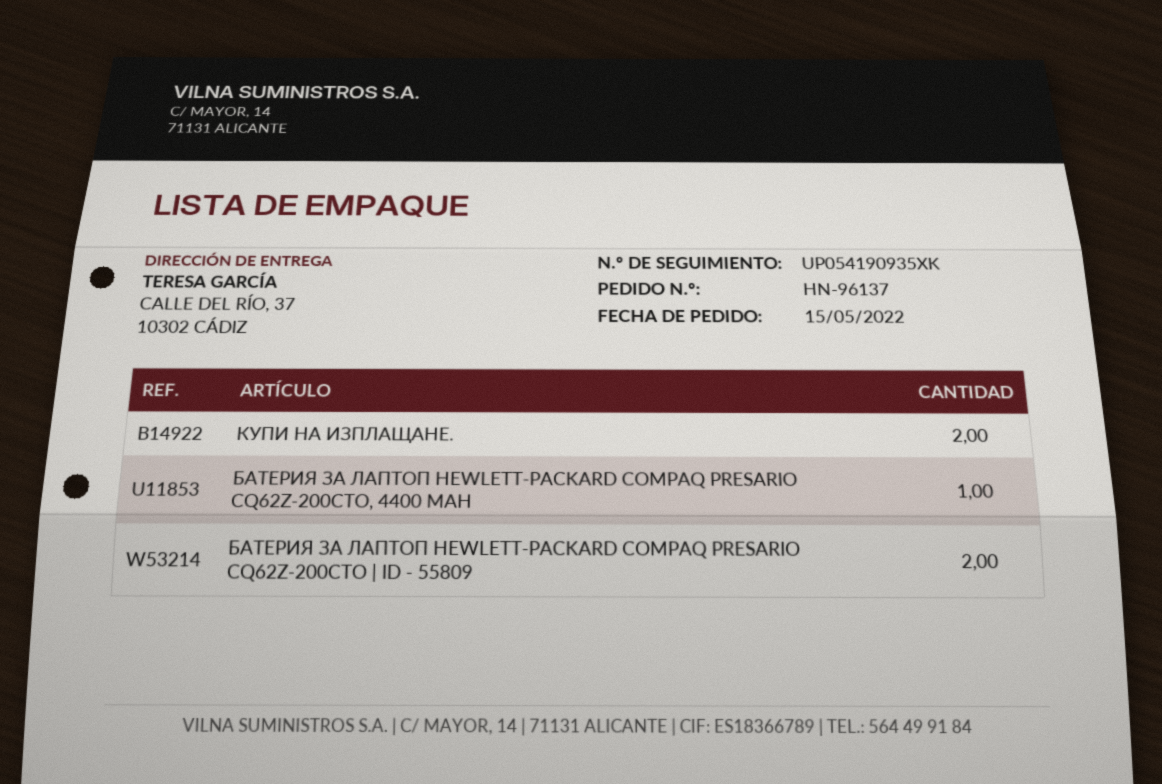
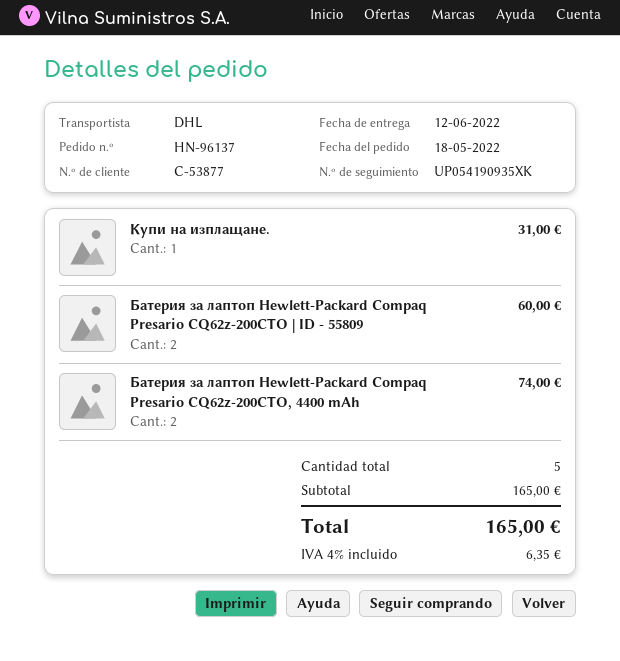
order date: 2022-05-15 -> 2022-05-18
КУПИ НА ИЗПЛАЩАНЕ.: 2 -> 1
БАТЕРИЯ ЗА ЛАПТОП HEWLETT-PACKARD COMPAQ PRESARIO CQ62Z-200CTO, 4400 MAH: 1 -> 2

